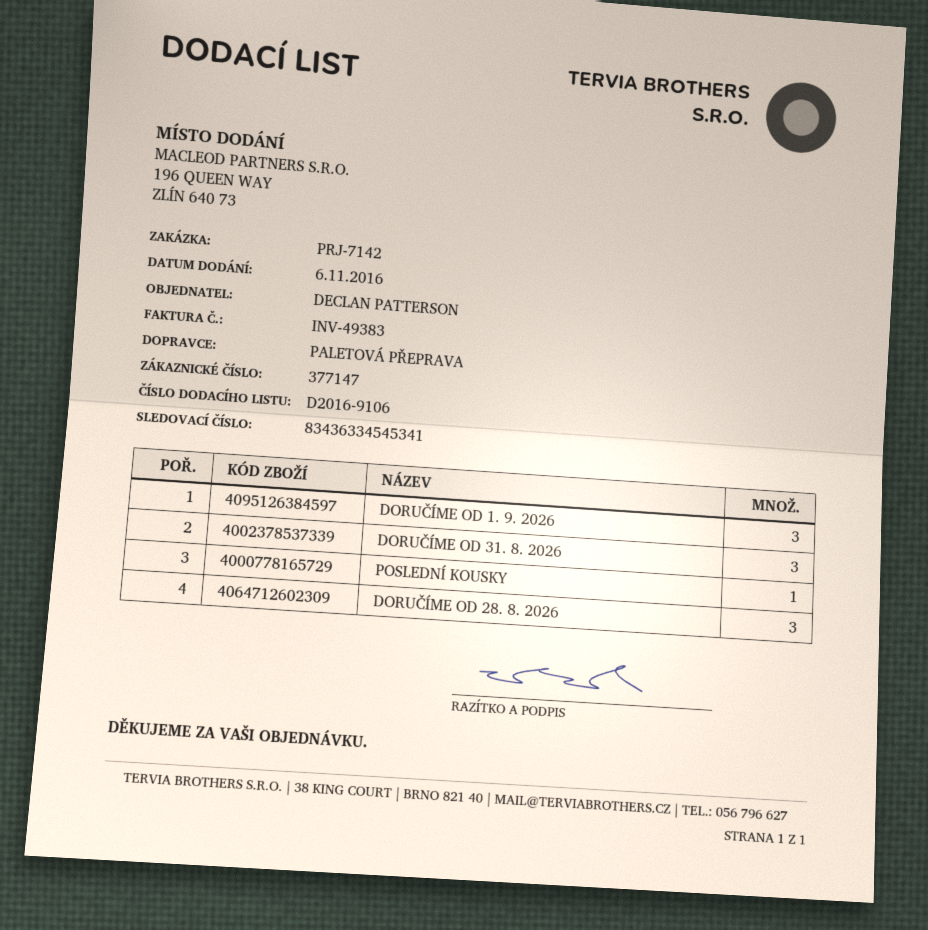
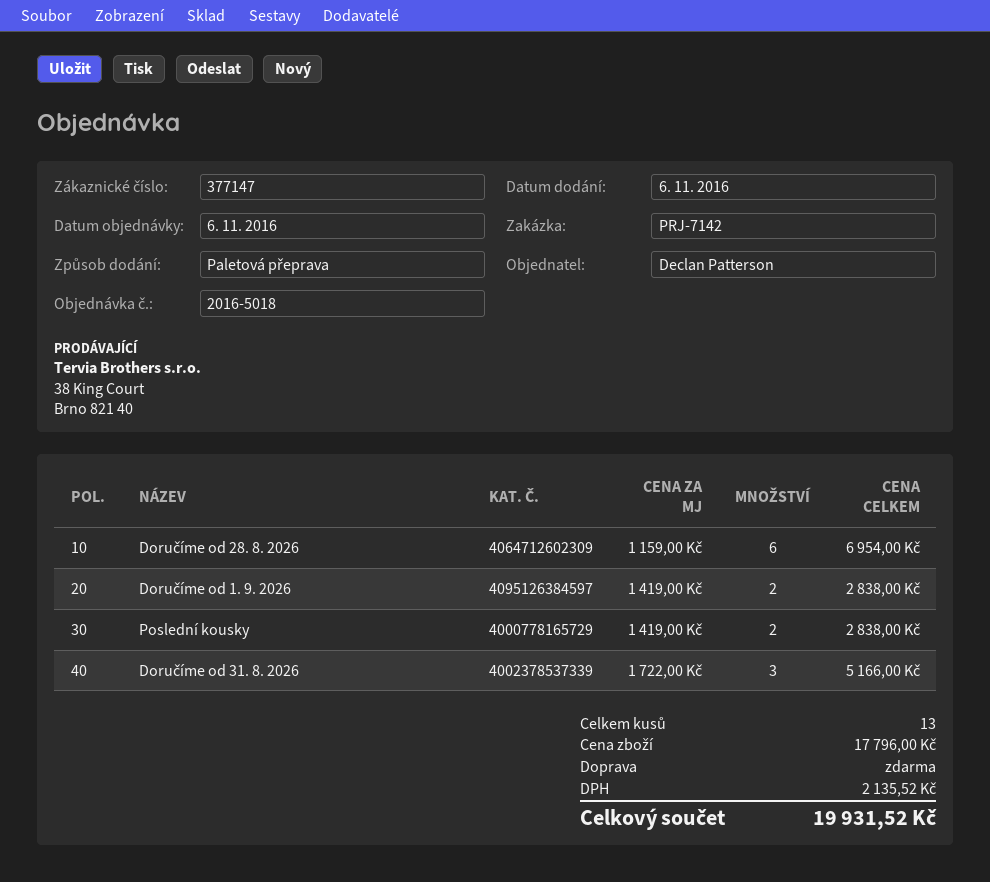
DORUČÍME OD 1. 9. 2026: 3 -> 2
POSLEDNÍ KOUSKY: 1 -> 2
DORUČÍME OD 28. 8. 2026: 3 -> 6

